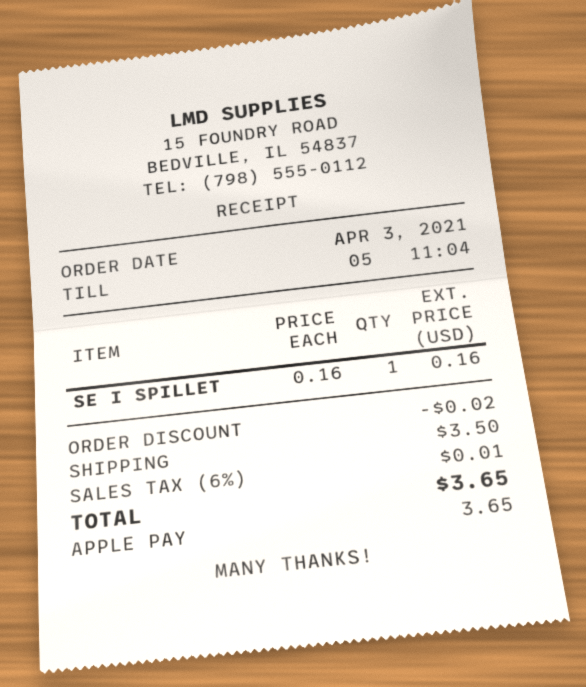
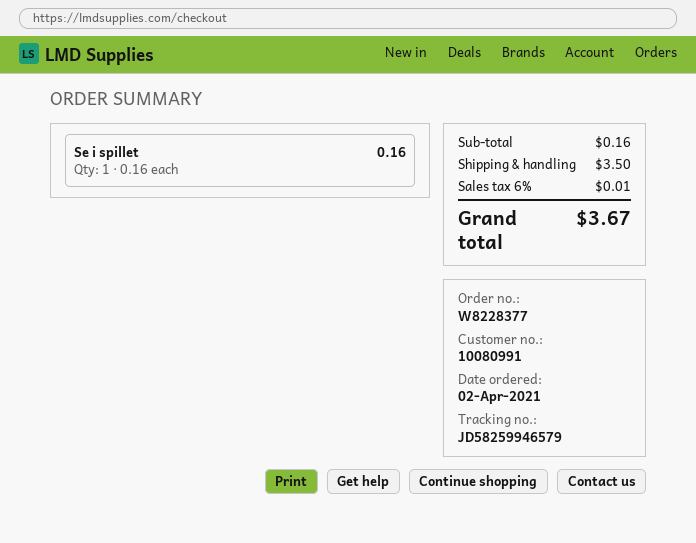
order date: 2021-04-03 -> 2021-04-02
discount: 0.02 -> none
total: 3.65 -> 3.67

